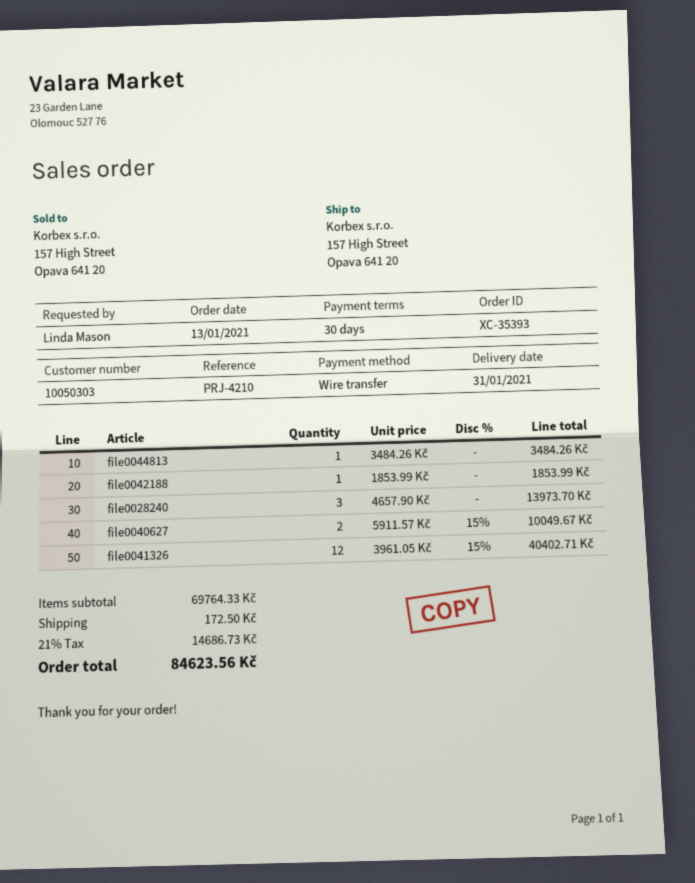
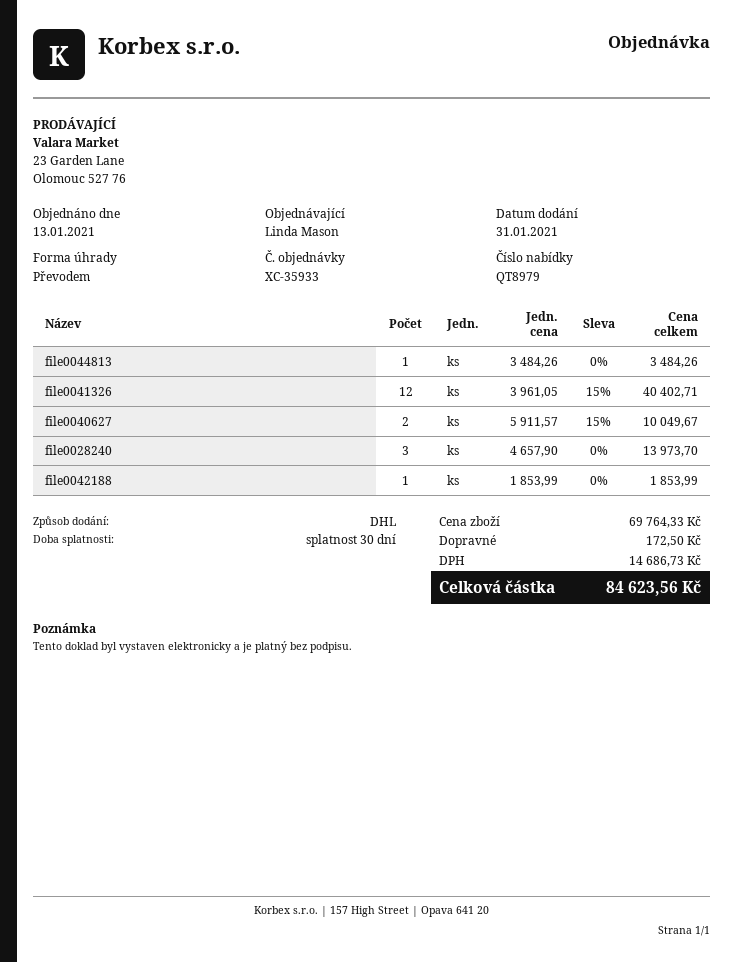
order number: XC-35393 -> XC-35933

